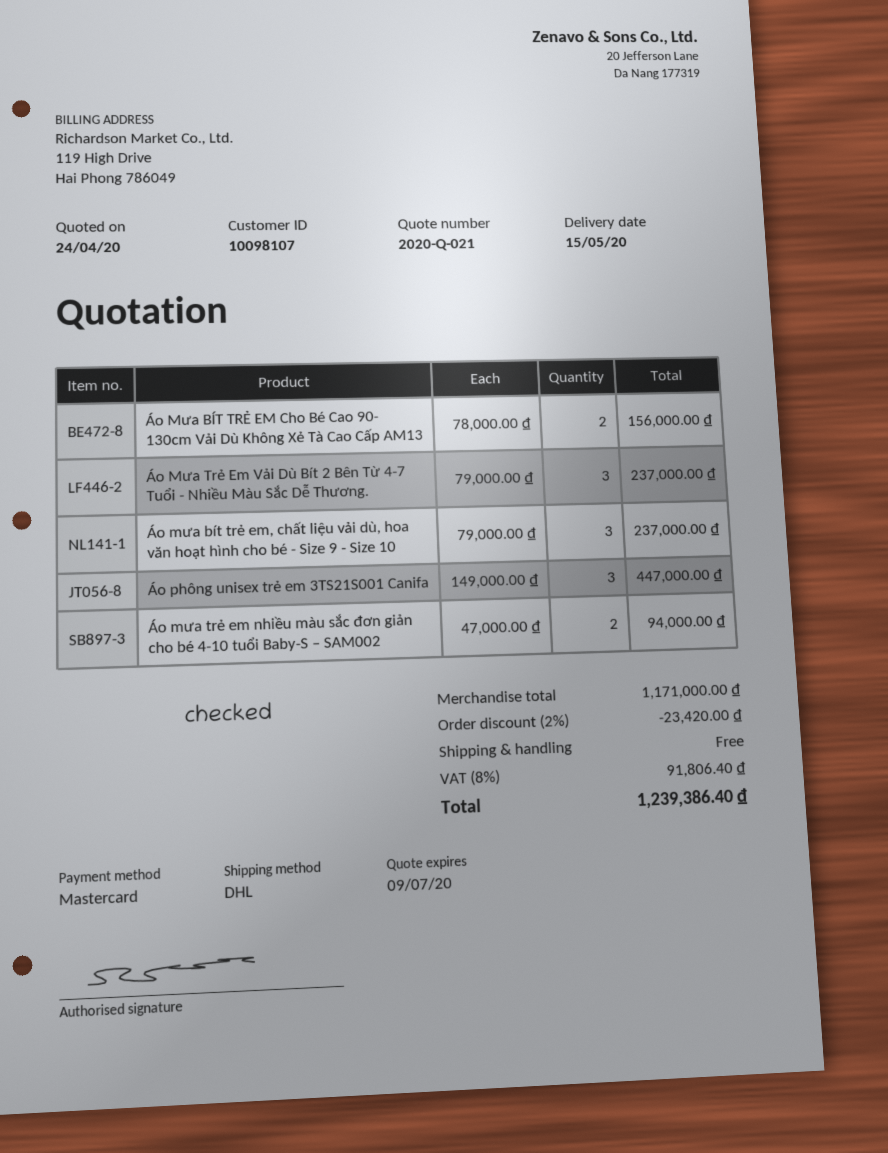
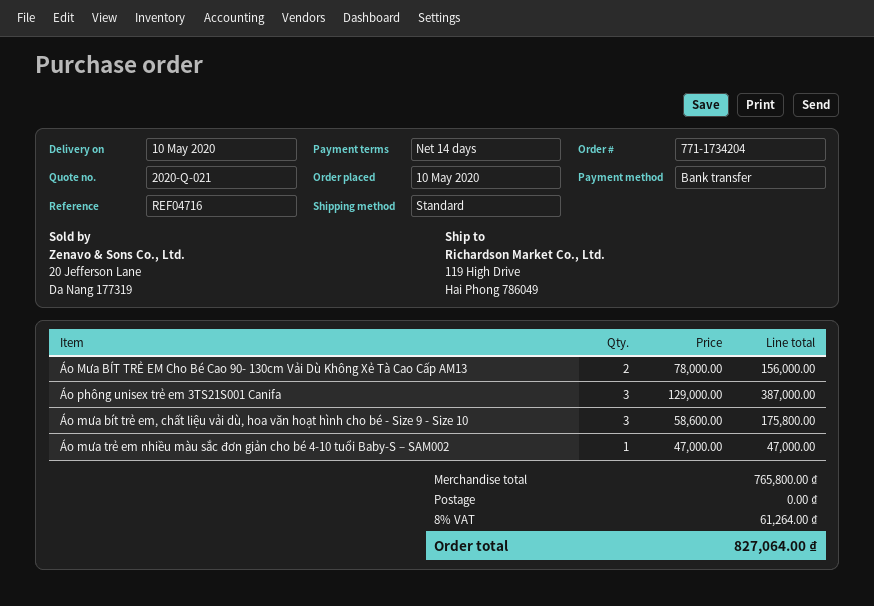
delivery date: 2020-05-15 -> 2020-05-10
payment method: Mastercard -> bank transfer
shipping method: DHL -> standard
Áo Mưa Trẻ Em Vải Dù Bít 2 Bên Từ 4-7 Tuổi - Nhiều Màu Sắc Dễ Thương.: 3 x 79000.00 = 237000.00 -> none
Áo mưa bít trẻ em, chất liệu vải dù, hoa văn hoạt hình cho bé - Size 9 - Size 10: 3 x 79000.00 = 237000.00 -> 3 x 58600.00 = 175800.00
Áo phông unisex trẻ em 3TS21S001 Canifa: 3 x 149000.00 = 447000.00 -> 3 x 129000.00 = 387000.00
Áo mưa trẻ em nhiều màu sắc đơn giản cho bé 4-10 tuổi Baby-S – SAM002: 2 x 47000.00 = 94000.00 -> 1 x 47000.00 = 47000.00
subtotal: 1171000.00 -> 765800.00
discount: 2% = 23420.00 -> none
tax: 8% = 91806.40 -> 8% = 61264.00
total: 1239386.40 -> 827064.00

